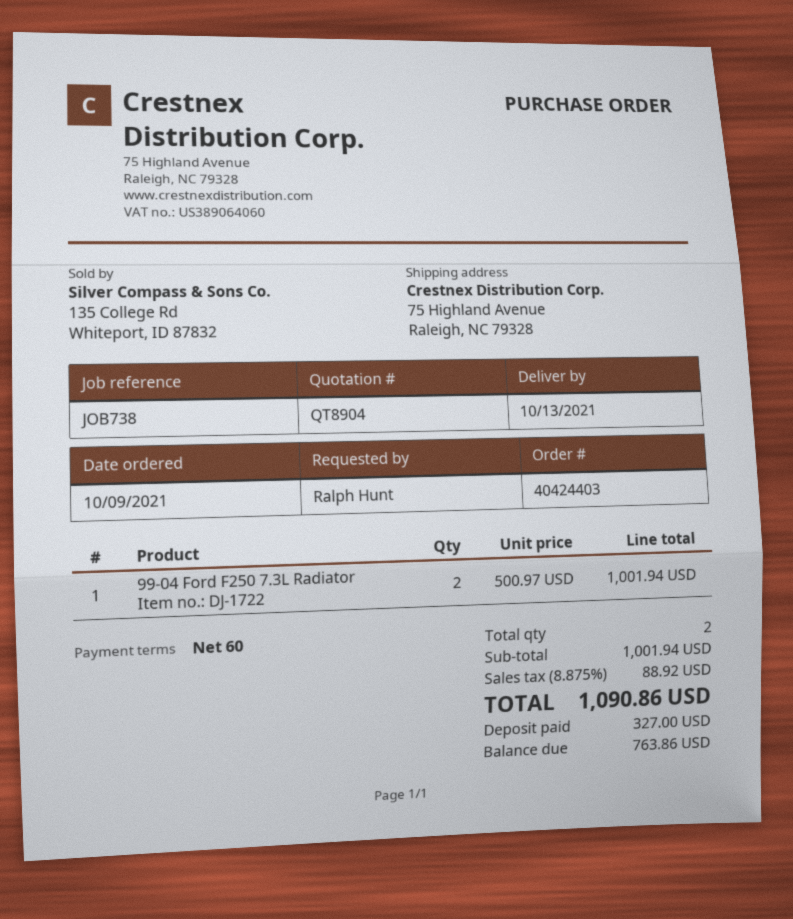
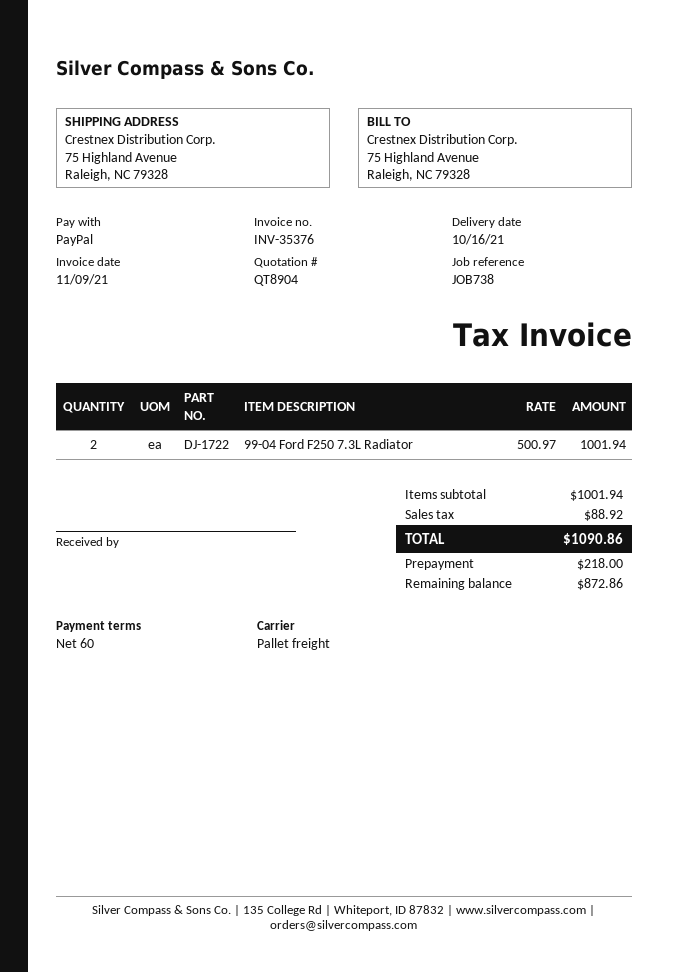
delivery date: 2021-10-13 -> 2021-10-16
deposit: 327.00 -> 218.00
balance: 763.86 -> 872.86

